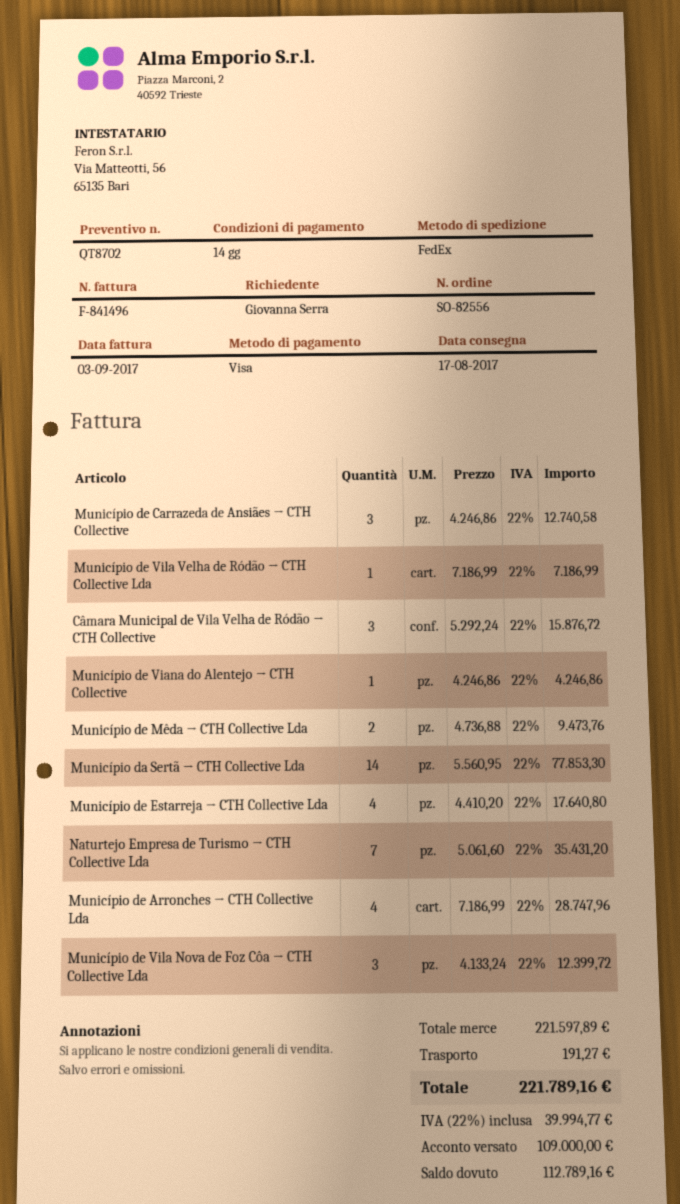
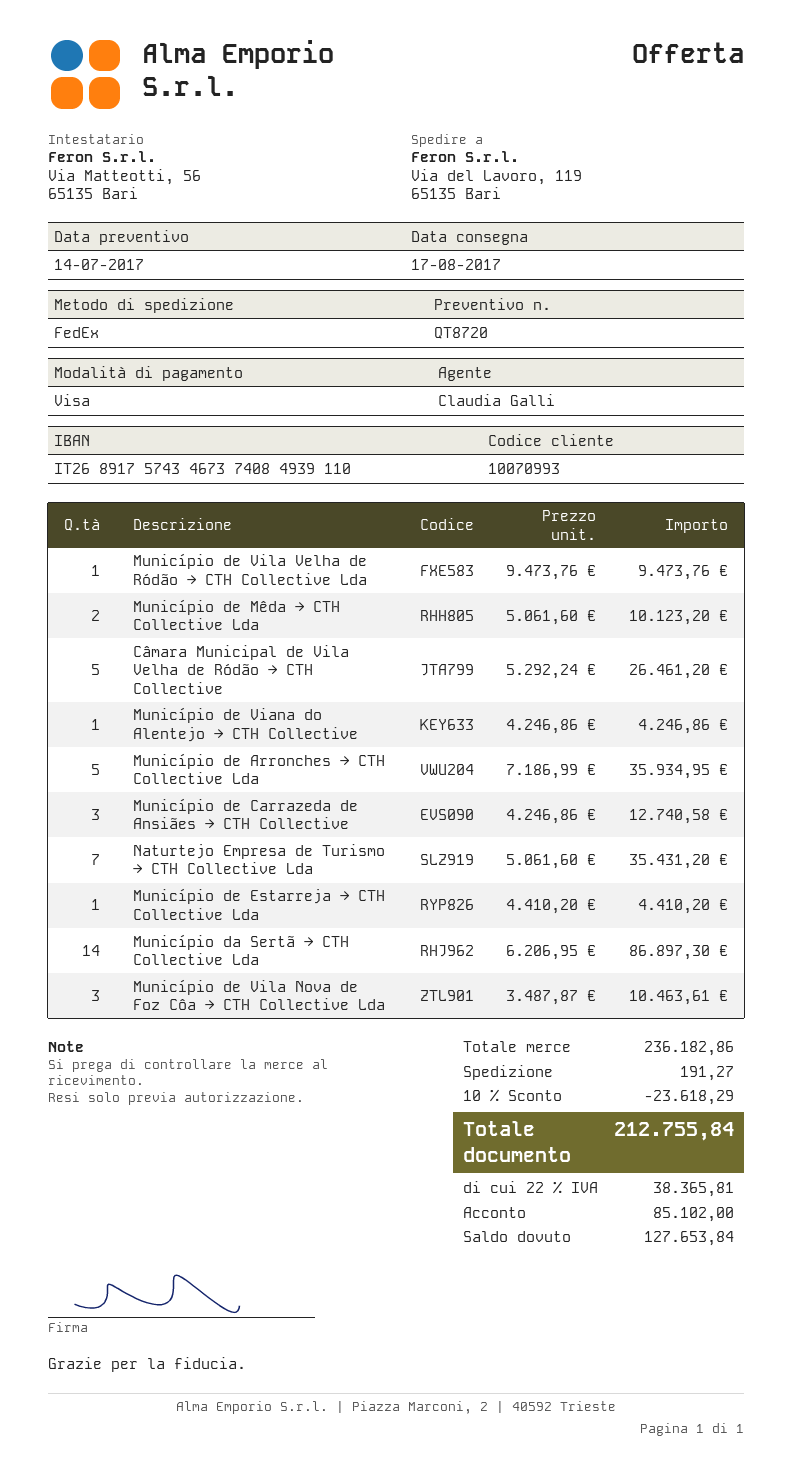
quote number: QT8702 -> QT8720
Município de Vila Velha de Ródão → CTH Collective Lda: 1 x 7186.99 = 7186.99 -> 1 x 9473.76 = 9473.76
Câmara Municipal de Vila Velha de Ródão → CTH Collective: 3 x 5292.24 = 15876.72 -> 5 x 5292.24 = 26461.20
Município de Mêda → CTH Collective Lda: 2 x 4736.88 = 9473.76 -> 2 x 5061.60 = 10123.20
Município da Sertã → CTH Collective Lda: 14 x 5560.95 = 77853.30 -> 14 x 6206.95 = 86897.30
Município de Estarreja → CTH Collective Lda: 4 x 4410.20 = 17640.80 -> 1 x 4410.20 = 4410.20
Município de Arronches → CTH Collective Lda: 4 x 7186.99 = 28747.96 -> 5 x 7186.99 = 35934.95
Município de Vila Nova de Foz Côa → CTH Collective Lda: 3 x 4133.24 = 12399.72 -> 3 x 3487.87 = 10463.61
subtotal: 221597.89 -> 236182.86
discount: none -> 10% = 23618.29
tax: 22% = 39994.77 -> 22% = 38365.81
total: 221789.16 -> 212755.84
deposit: 109000.00 -> 85102.00
balance: 112789.16 -> 127653.84

